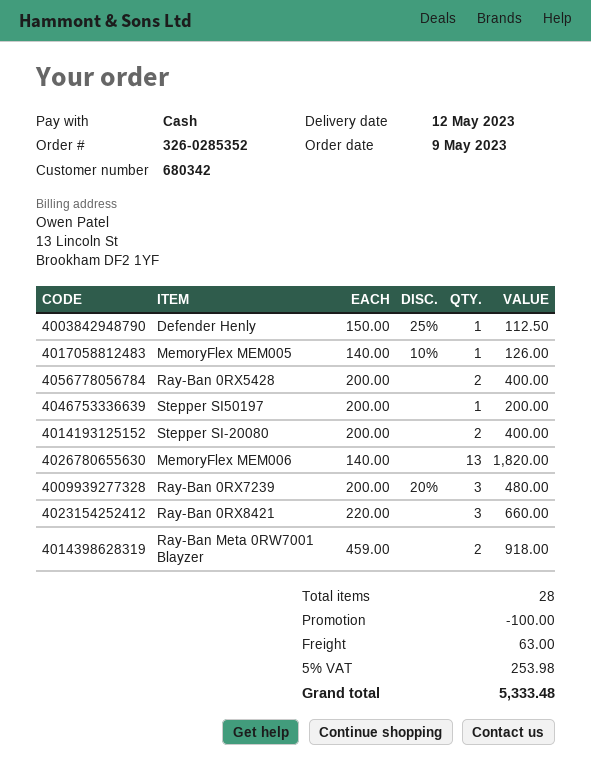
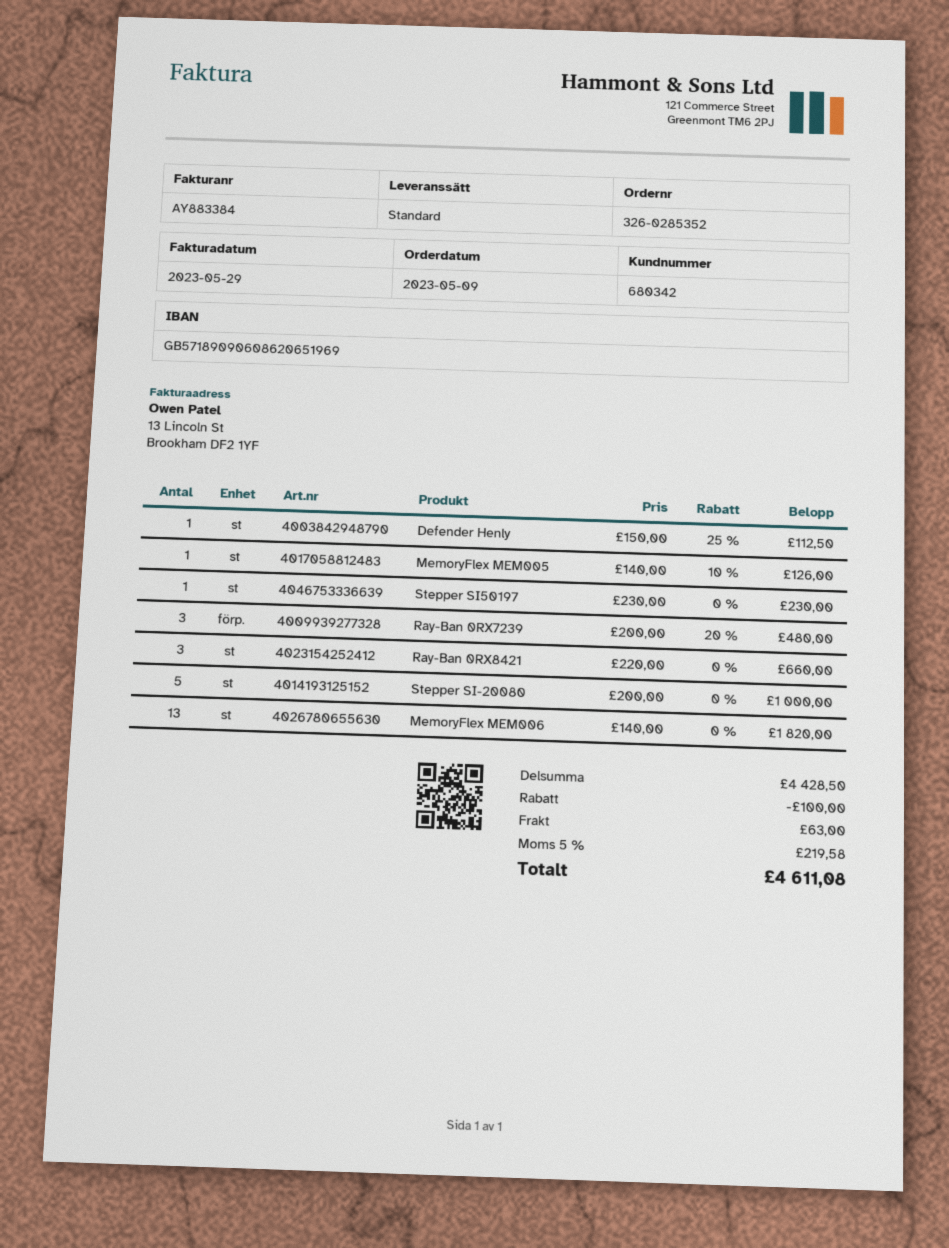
Ray-Ban 0RX5428: 2 x 200.00 = 400.00 -> none
Stepper SI50197: 1 x 200.00 = 200.00 -> 1 x 230.00 = 230.00
Stepper SI-20080: 2 x 200.00 = 400.00 -> 5 x 200.00 = 1000.00
Ray-Ban Meta 0RW7001 Blayzer: 2 x 459.00 = 918.00 -> none
tax: 5% = 253.98 -> 5% = 219.58
total: 5333.48 -> 4611.08

